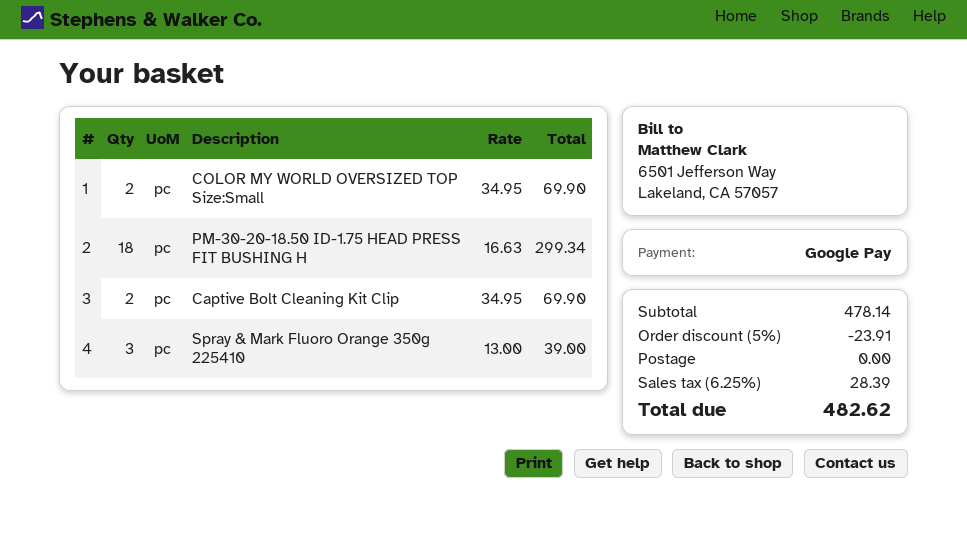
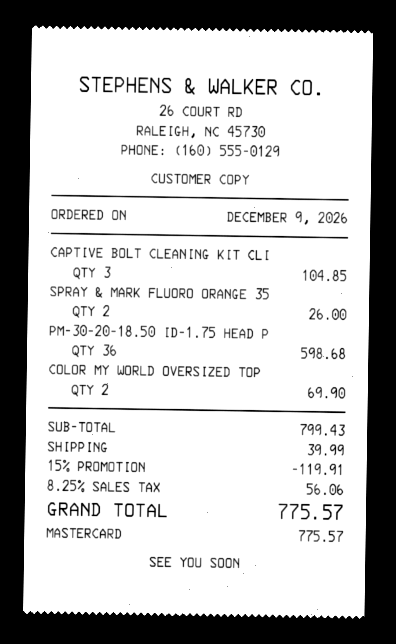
payment method: Google Pay -> Mastercard
PM-30-20-18.50 ID-1.75 HEAD PRESS FIT BUSHING H: 18 for 299.34 -> 36 for 598.68
Captive Bolt Cleaning Kit Clip: 2 for 69.90 -> 3 for 104.85
Spray & Mark Fluoro Orange 350g 225410: 3 for 39.00 -> 2 for 26.00
subtotal: 478.14 -> 799.43
discount: 5% = 23.91 -> 15% = 119.91
shipping: 0.00 -> 39.99
tax: 6.25% = 28.39 -> 8.25% = 56.06
total: 482.62 -> 775.57

